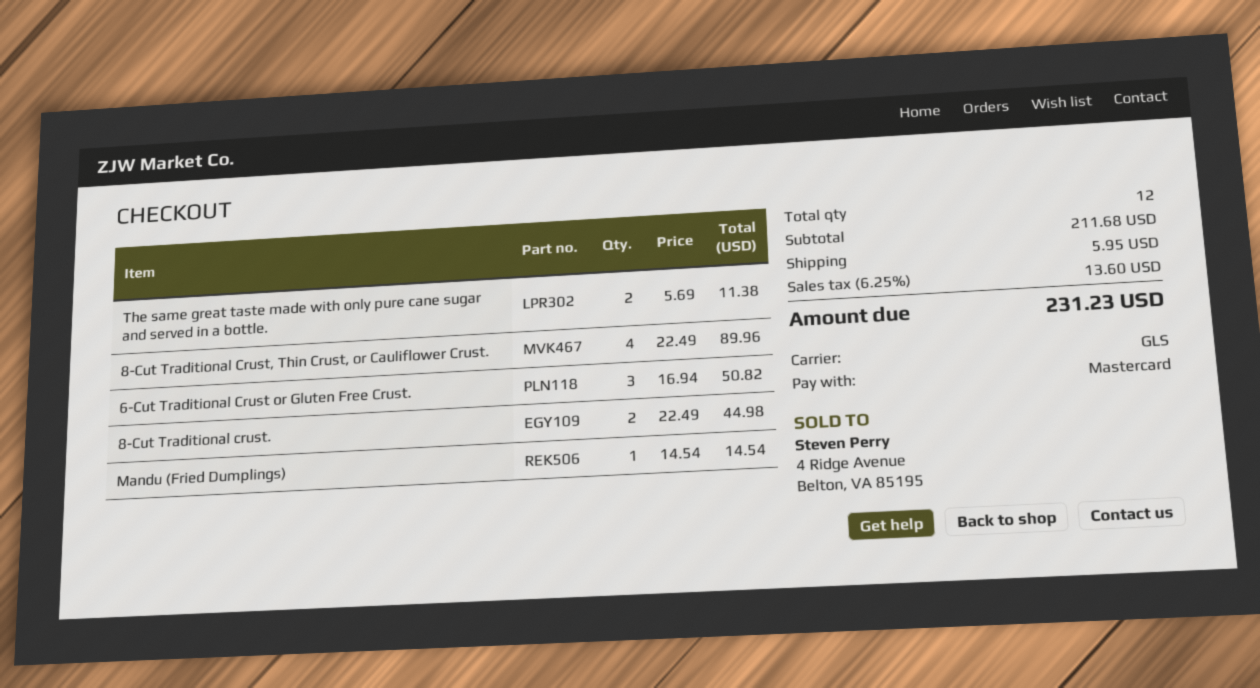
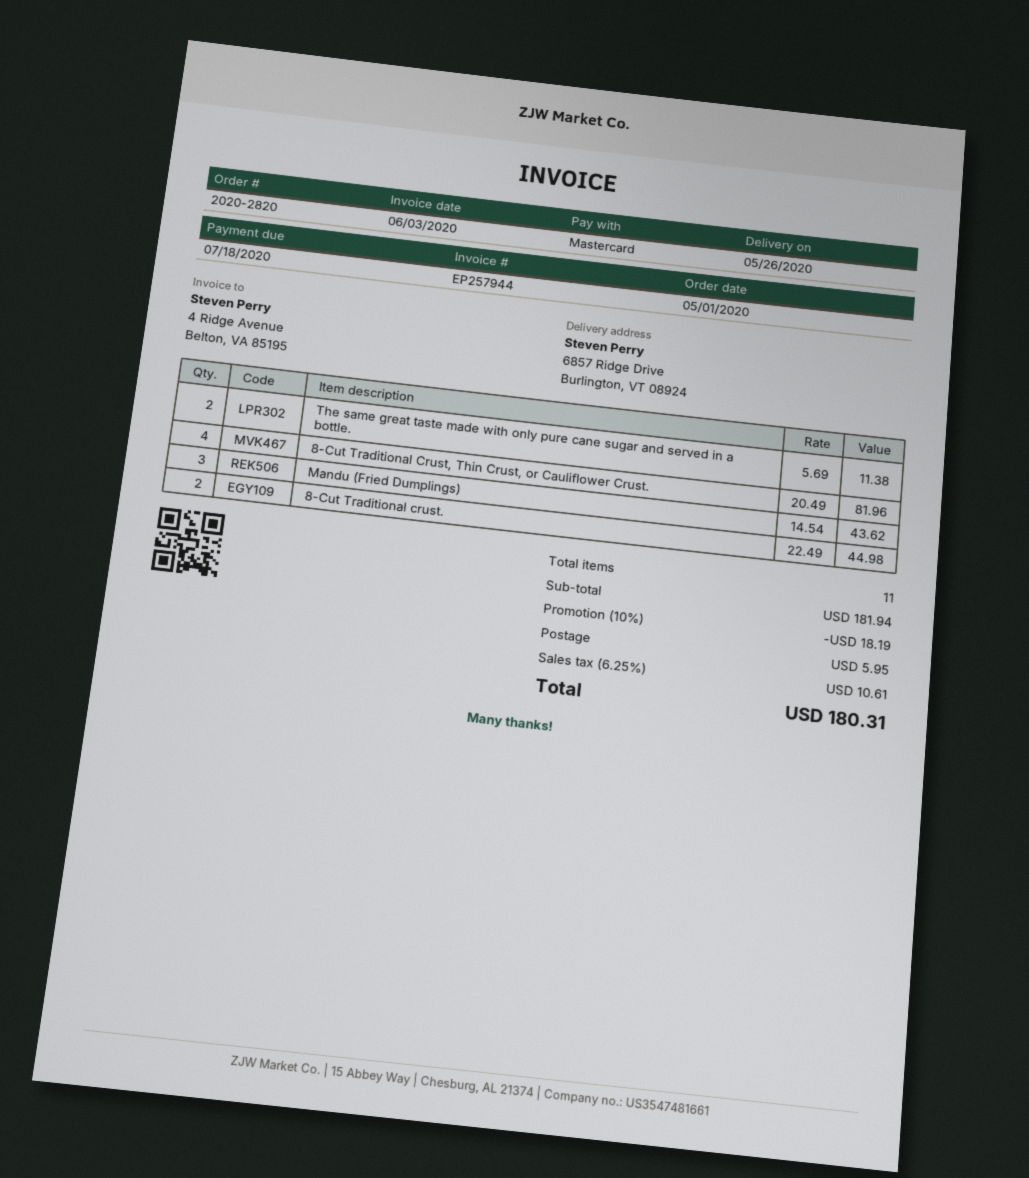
8-Cut Traditional Crust, Thin Crust, or Cauliflower Crust.: 4 x 22.49 = 89.96 -> 4 x 20.49 = 81.96
6-Cut Traditional Crust or Gluten Free Crust.: 3 x 16.94 = 50.82 -> none
Mandu (Fried Dumplings): 1 x 14.54 = 14.54 -> 3 x 14.54 = 43.62
total quantity: 12 -> 11
subtotal: 211.68 -> 181.94
discount: none -> 10% = 18.19
tax: 6.25% = 13.60 -> 6.25% = 10.61
total: 231.23 -> 180.31

